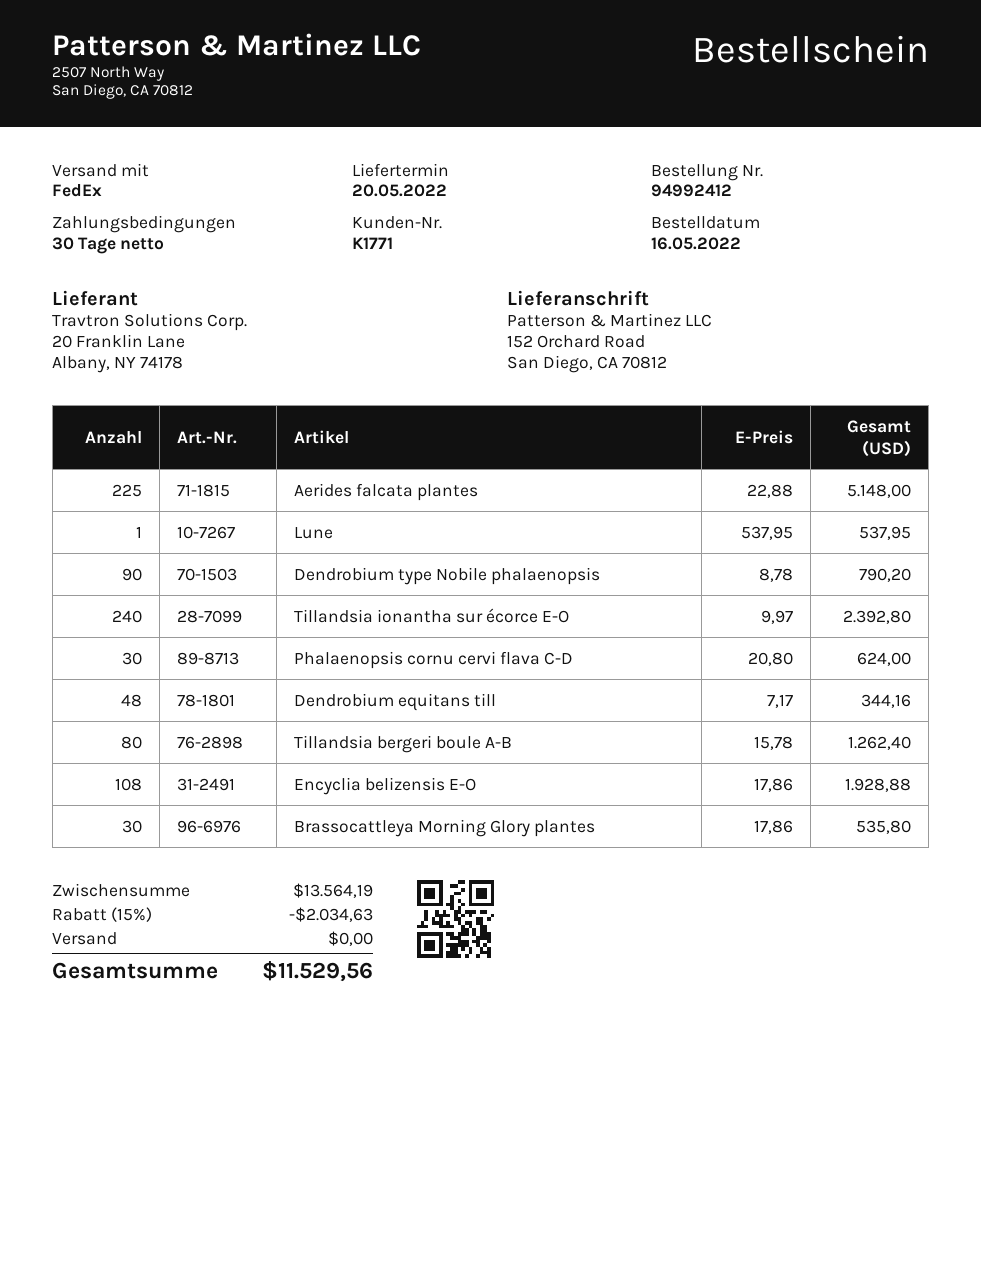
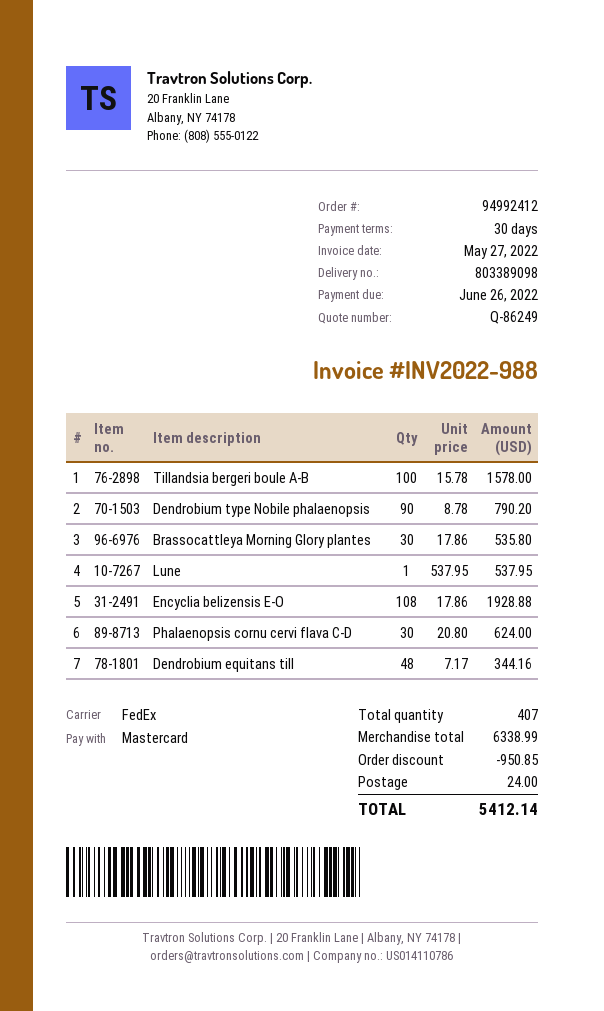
Aerides falcata plantes: 225 x 22.88 = 5148.00 -> none
Tillandsia ionantha sur écorce E-O: 240 x 9.97 = 2392.80 -> none
Tillandsia bergeri boule A-B: 80 x 15.78 = 1262.40 -> 100 x 15.78 = 1578.00
subtotal: 13564.19 -> 6338.99
discount: 2034.63 -> 950.85
shipping: 0.00 -> 24.00
total: 11529.56 -> 5412.14

